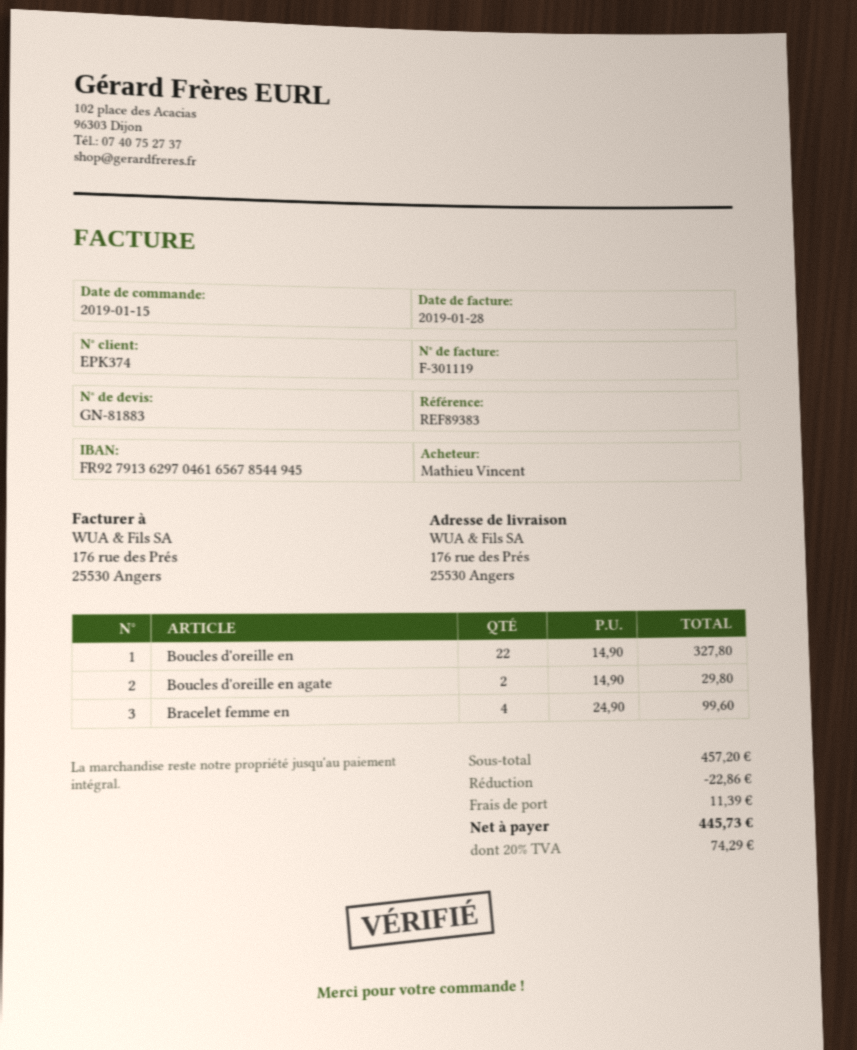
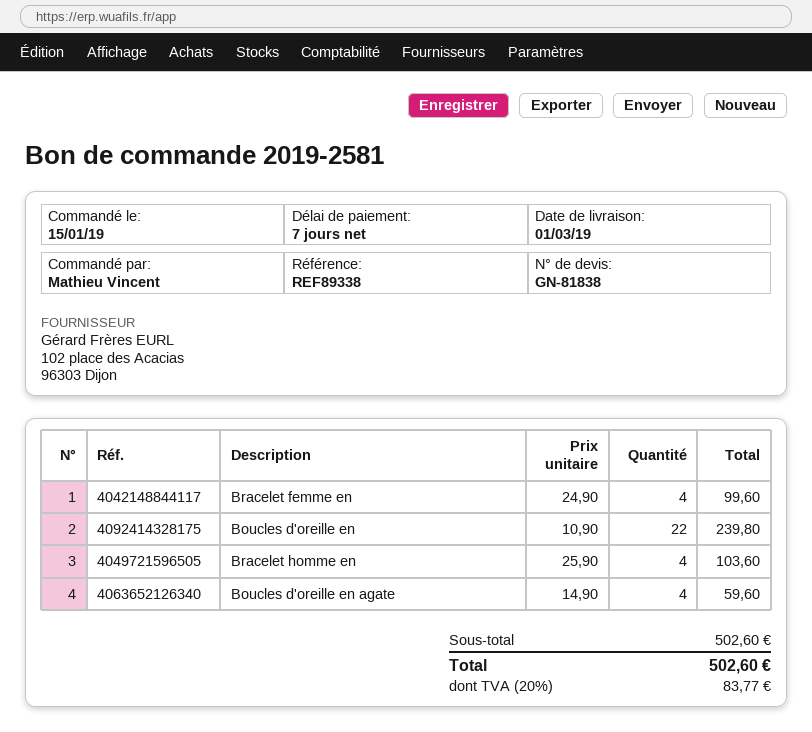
quote number: GN-81883 -> GN-81838
reference: REF89383 -> REF89338
Boucles d'oreille en: 22 x 14.90 = 327.80 -> 22 x 10.90 = 239.80
Boucles d'oreille en agate: 2 x 14.90 = 29.80 -> 4 x 14.90 = 59.60
Bracelet homme en: none -> 4 x 25.90 = 103.60
subtotal: 457.20 -> 502.60
discount: 22.86 -> none
shipping: 11.39 -> none
tax: 20% = 74.29 -> 20% = 83.77
total: 445.73 -> 502.60

